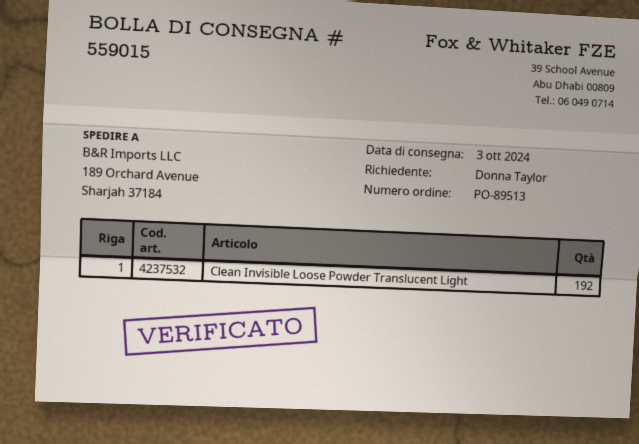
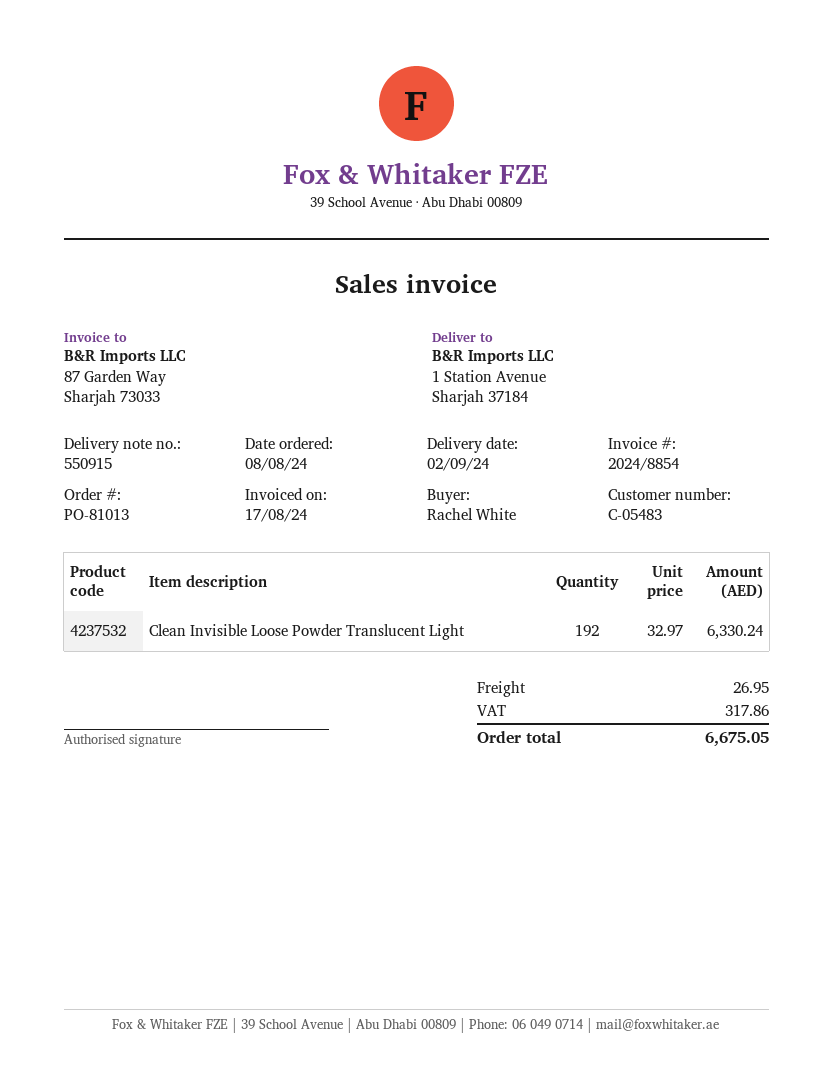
order number: PO-89513 -> PO-81013
delivery note number: 559015 -> 550915
delivery date: 2024-10-03 -> 2024-09-02
ordered by: Donna Taylor -> Rachel White
ship to: 189 Orchard Avenue, Sharjah 37184 -> 1 Station Avenue, Sharjah 37184

